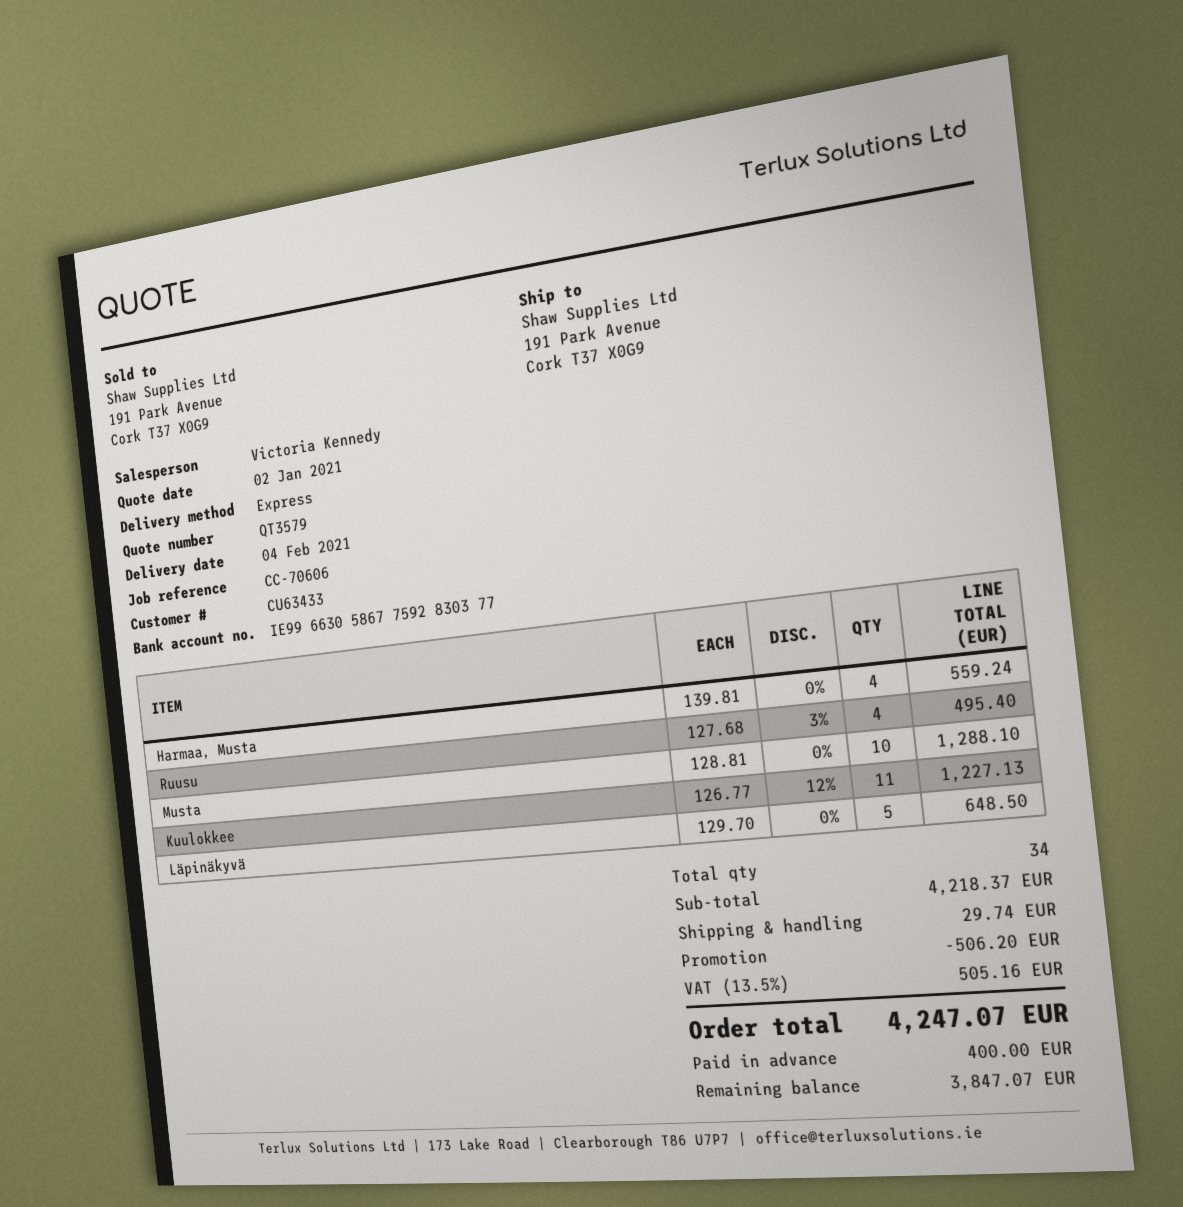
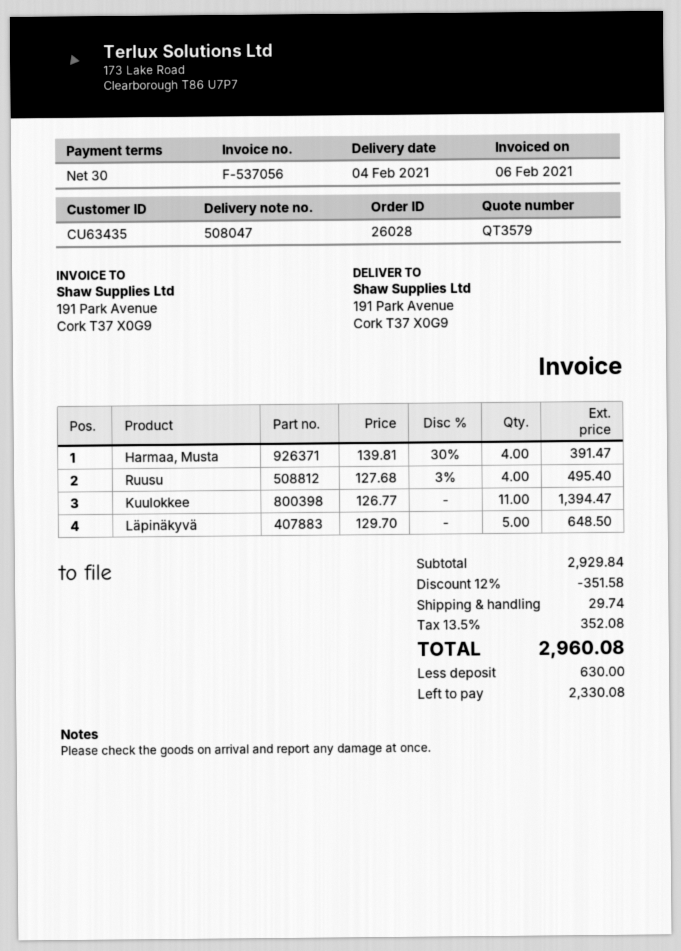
customer number: CU63433 -> CU63435
Harmaa, Musta: 4 x 139.81 = 559.24 -> 4 x 139.81 - 30% = 391.47
Musta: 10 x 128.81 = 1288.10 -> none
Kuulokkee: 11 x 126.77 - 12% = 1227.13 -> 11 x 126.77 = 1394.47
subtotal: 4218.37 -> 2929.84
discount: 506.20 -> 351.58
tax: 13.5% = 505.16 -> 13.5% = 352.08
total: 4247.07 -> 2960.08
deposit: 400.00 -> 630.00
balance: 3847.07 -> 2330.08

